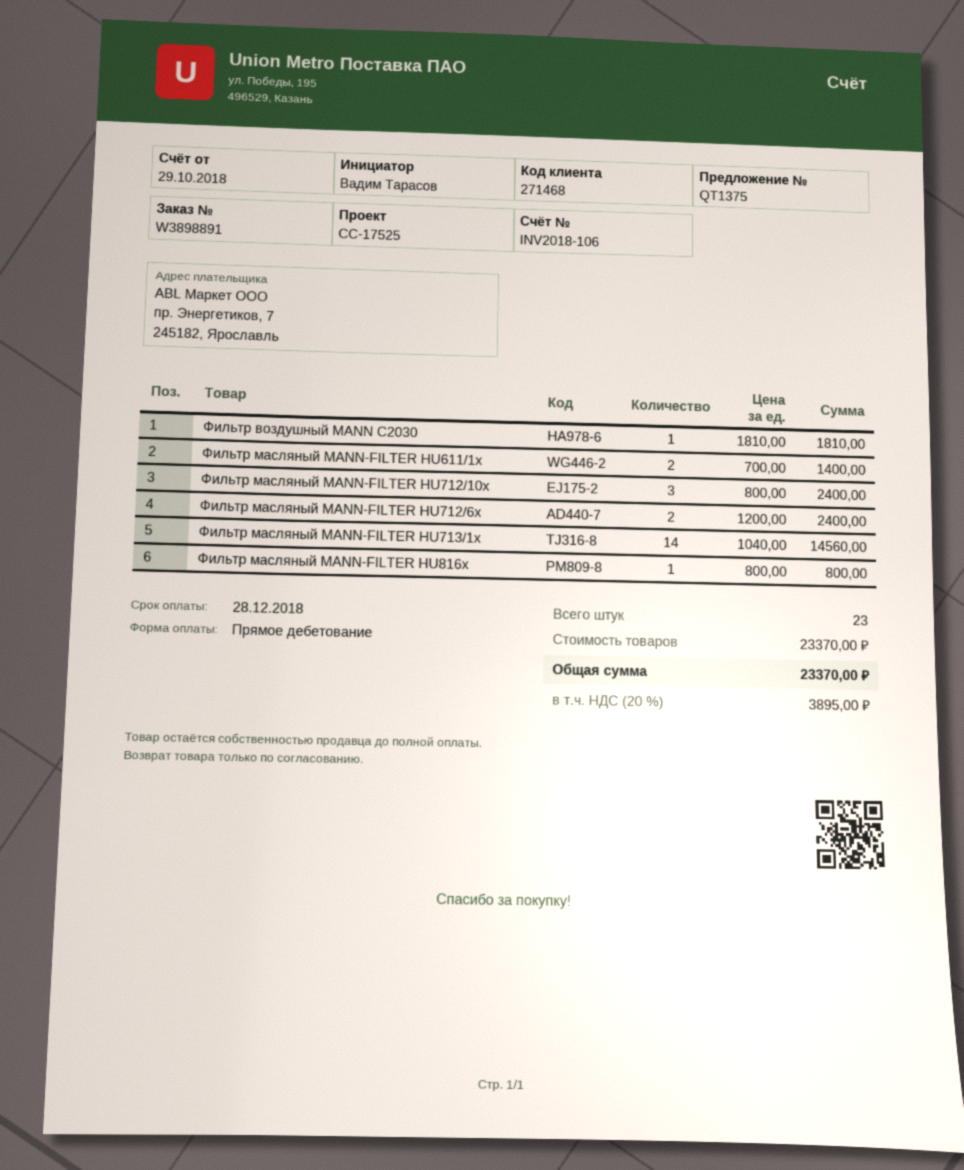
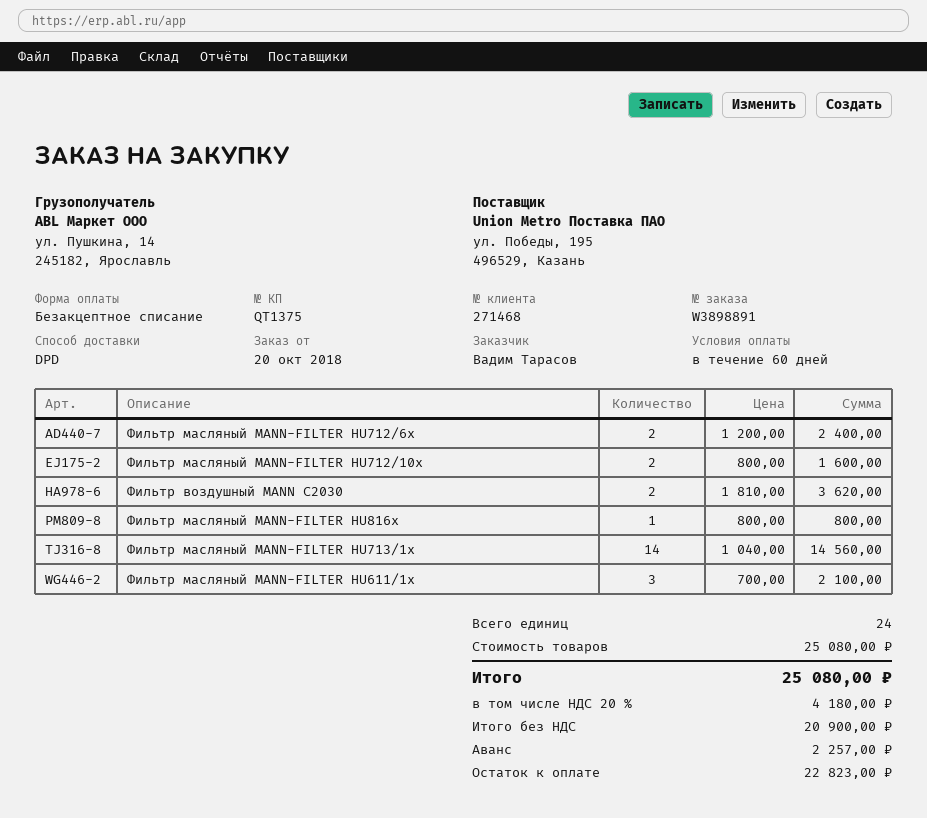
Фильтр воздушный MANN C2030: 1 x 1810.00 = 1810.00 -> 2 x 1810.00 = 3620.00
Фильтр масляный MANN-FILTER HU611/1x: 2 x 700.00 = 1400.00 -> 3 x 700.00 = 2100.00
Фильтр масляный MANN-FILTER HU712/10x: 3 x 800.00 = 2400.00 -> 2 x 800.00 = 1600.00
total quantity: 23 -> 24
subtotal: 23370.00 -> 25080.00
tax: 20% = 3895.00 -> 20% = 4180.00
total: 23370.00 -> 25080.00

